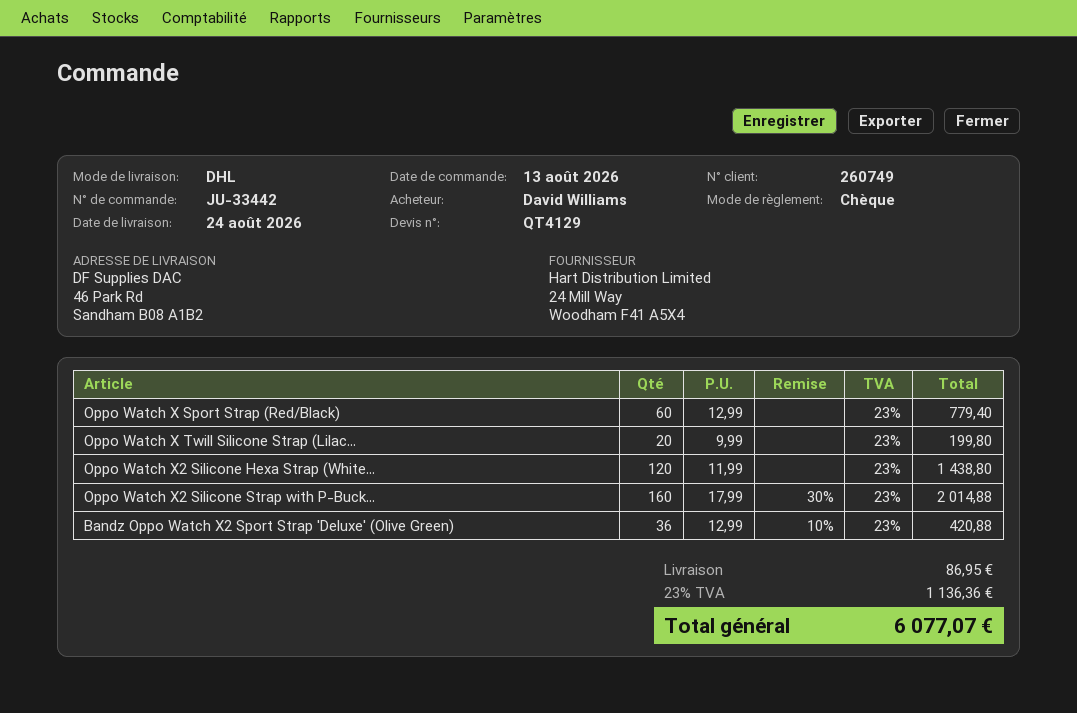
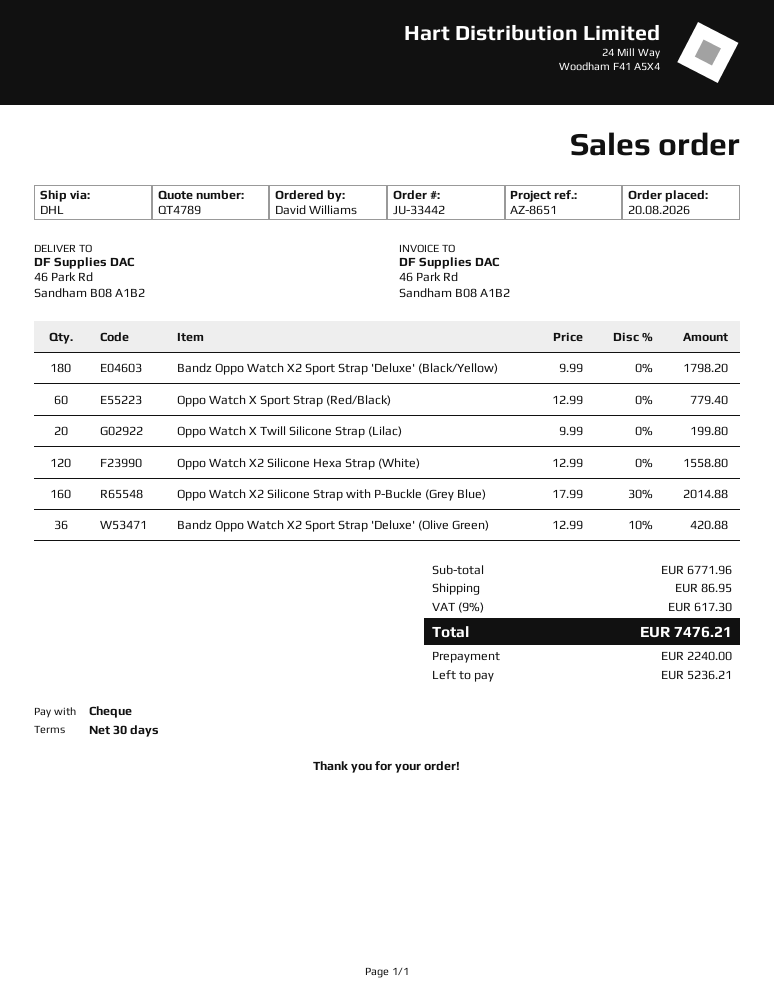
quote number: QT4129 -> QT4789
order date: 2026-08-13 -> 2026-08-20
Oppo Watch X2 Silicone Hexa Strap (White...: 120 x 11.99 = 1438.80 -> 120 x 12.99 = 1558.80
Bandz Oppo Watch X2 Sport Strap 'Deluxe' (Black/Yellow): none -> 180 x 9.99 = 1798.20
tax: 23% = 1136.36 -> 9% = 617.30
total: 6077.07 -> 7476.21

